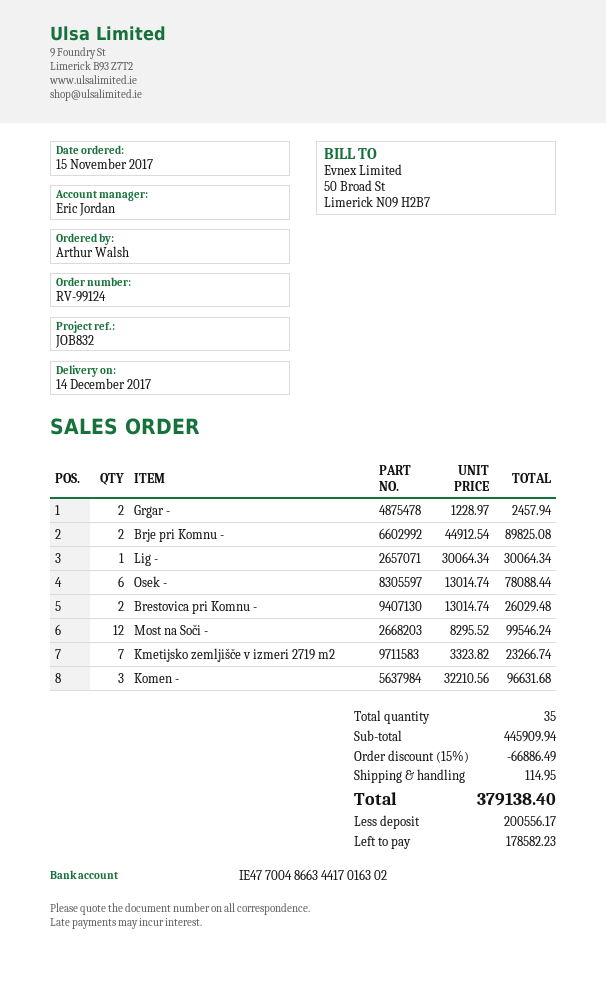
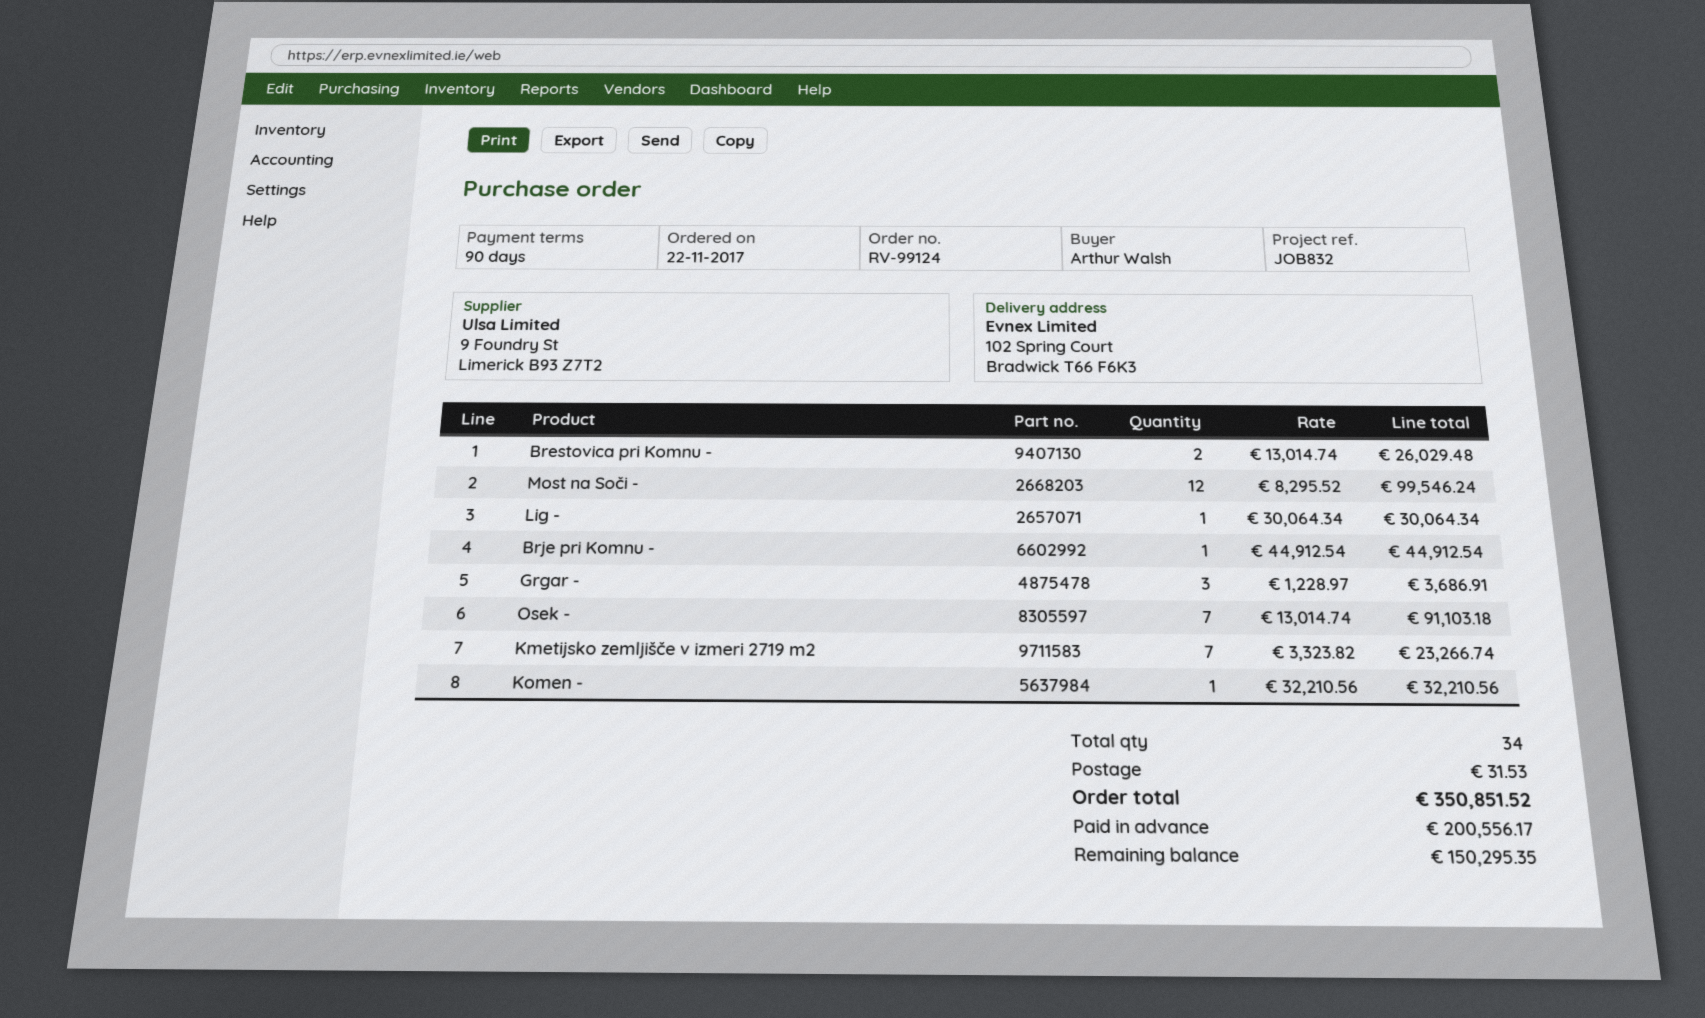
order date: 2017-11-15 -> 2017-11-22
Grgar -: 2 x 1228.97 = 2457.94 -> 3 x 1228.97 = 3686.91
Brje pri Komnu -: 2 x 44912.54 = 89825.08 -> 1 x 44912.54 = 44912.54
Osek -: 6 x 13014.74 = 78088.44 -> 7 x 13014.74 = 91103.18
Komen -: 3 x 32210.56 = 96631.68 -> 1 x 32210.56 = 32210.56
total quantity: 35 -> 34
discount: 15% = 66886.49 -> none
shipping: 114.95 -> 31.53
total: 379138.40 -> 350851.52
balance: 178582.23 -> 150295.35

